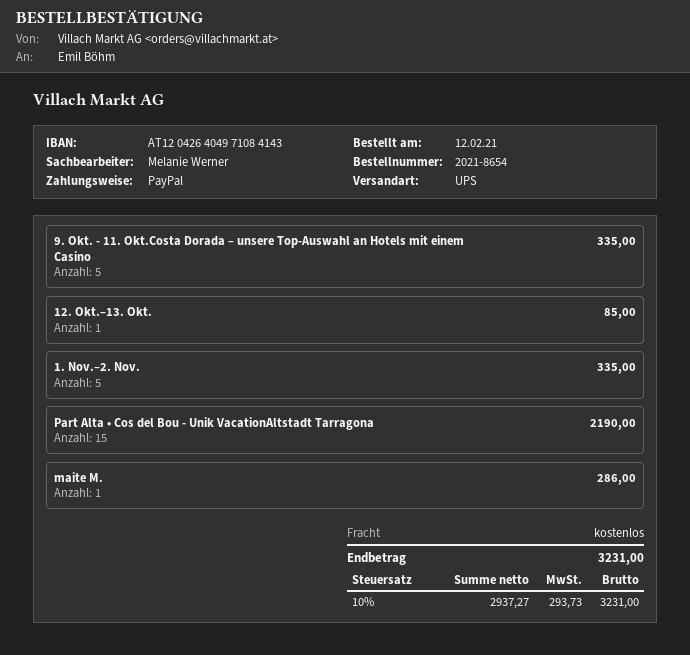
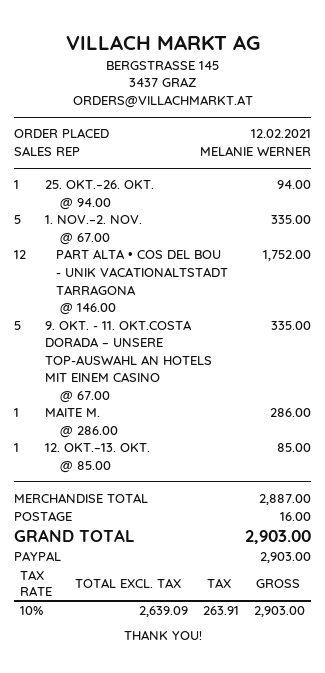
Part Alta • Cos del Bou - Unik VacationAltstadt Tarragona: 15 for 2190.00 -> 12 for 1752.00
25. OKT.–26. OKT.: none -> 1 for 94.00
shipping: 0.00 -> 16.00
net: 2937.27 -> 2639.09
tax: 10% = 293.73 -> 10% = 263.91
total: 3231.00 -> 2903.00

